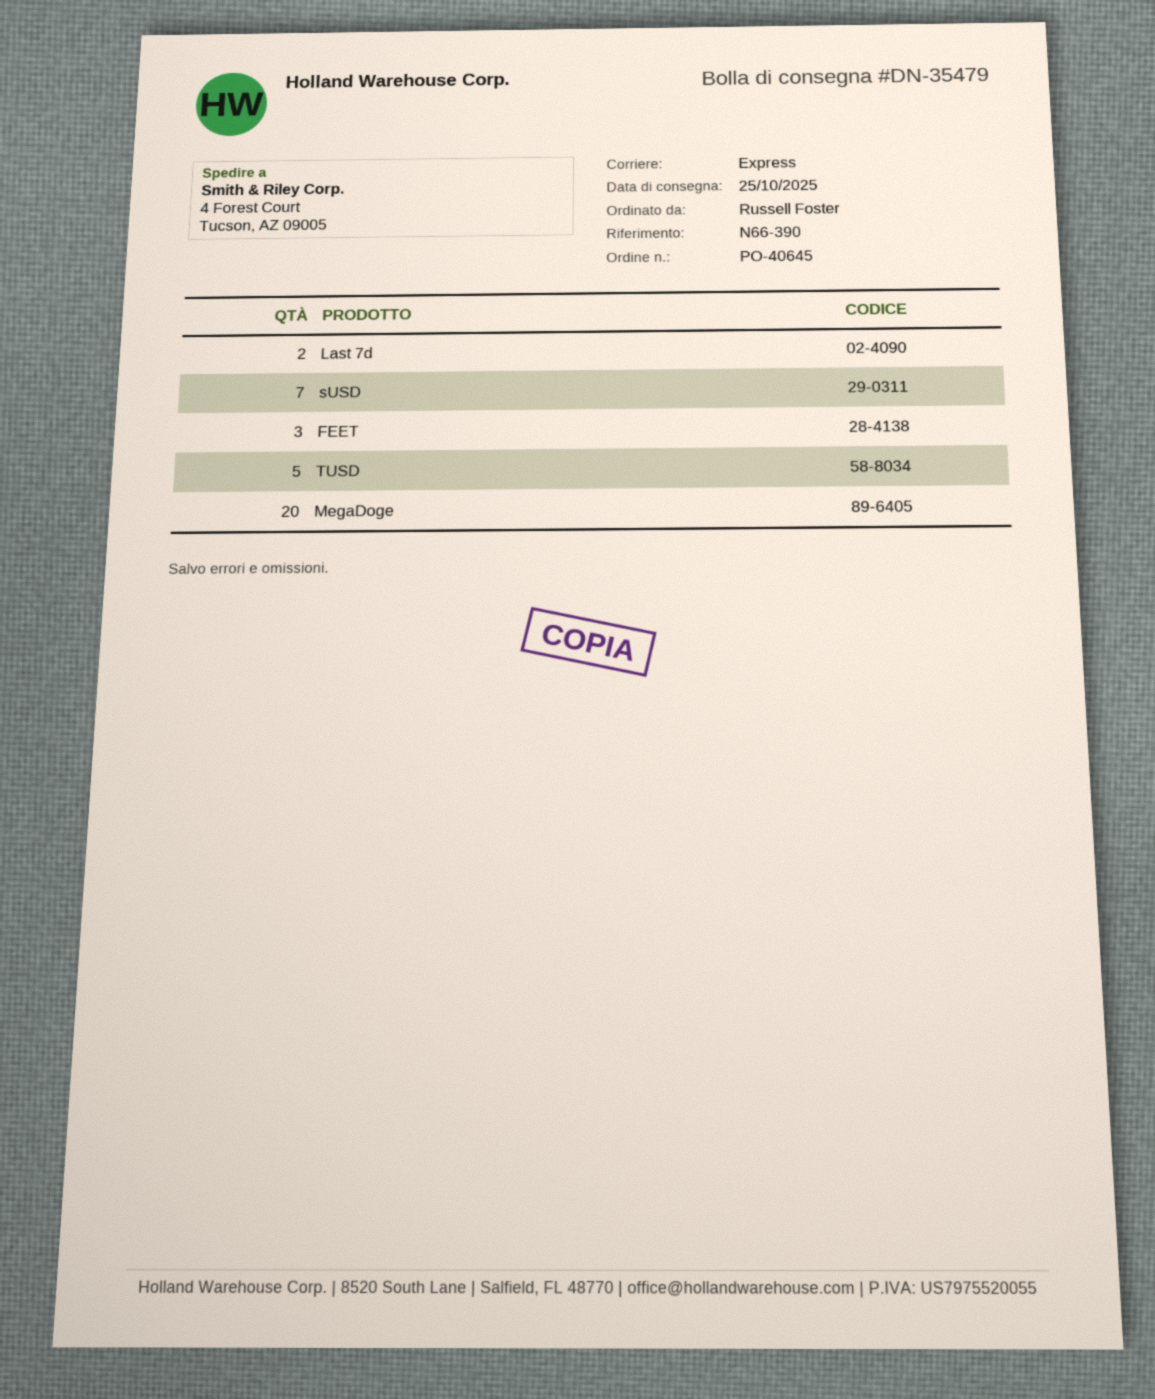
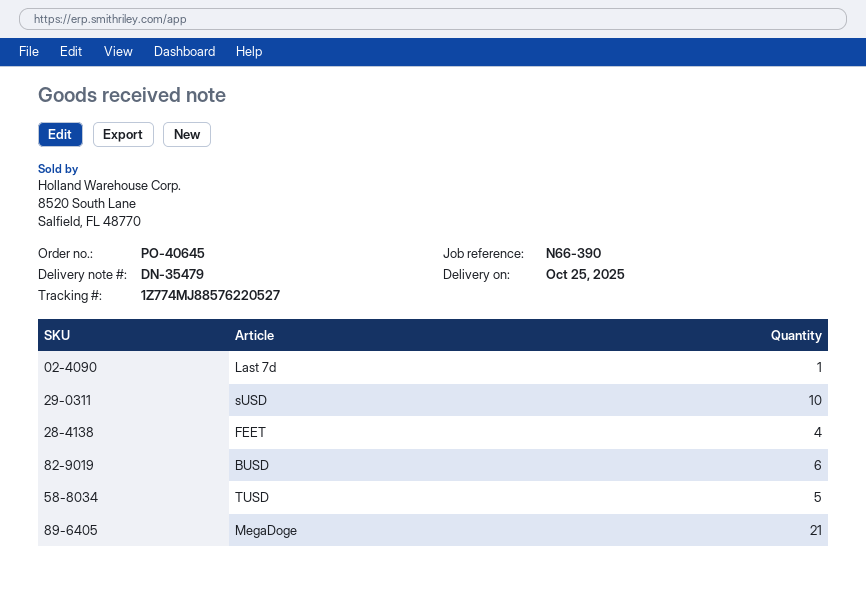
Last 7d: 2 -> 1
sUSD: 7 -> 10
FEET: 3 -> 4
MegaDoge: 20 -> 21
BUSD: none -> 6

